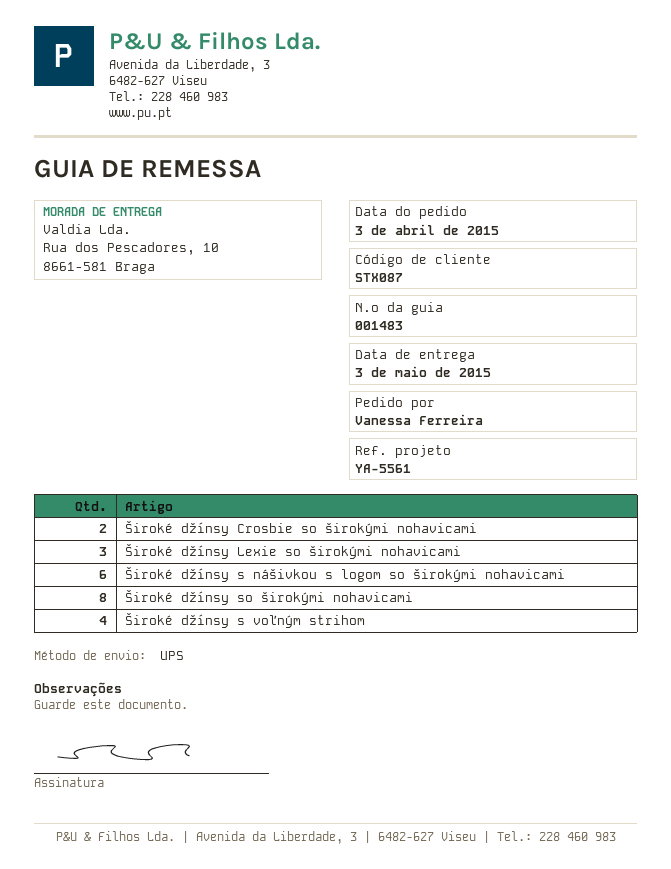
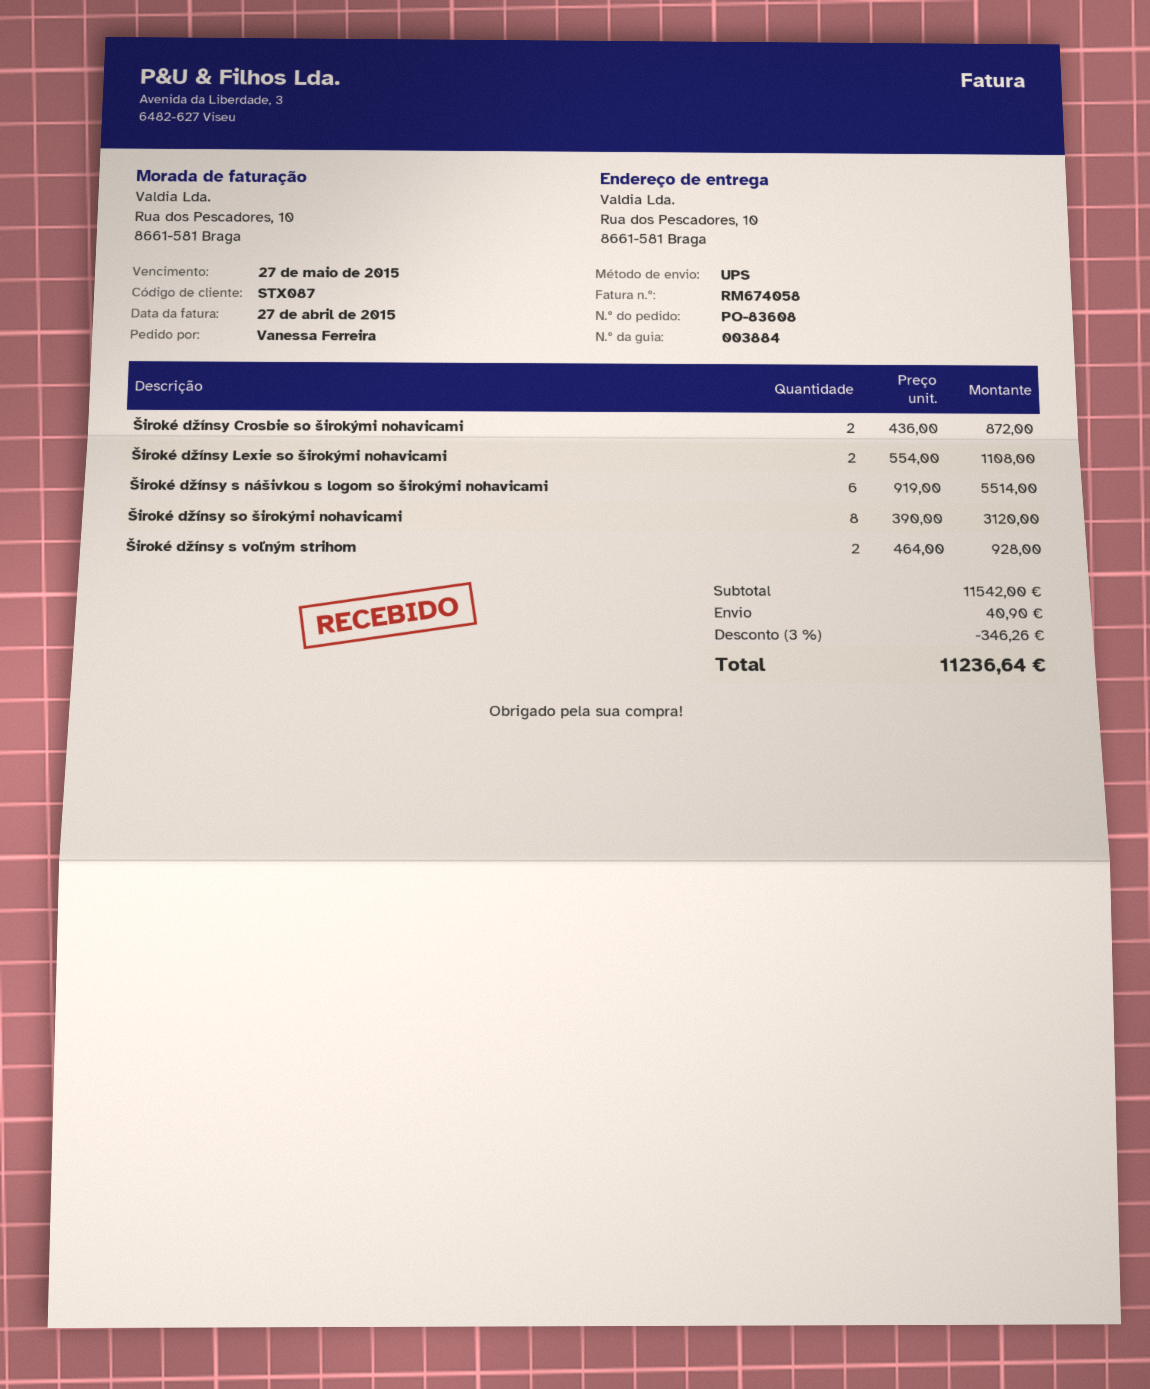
delivery note number: 001483 -> 003884
Široké džínsy Lexie so širokými nohavicami: 3 -> 2
Široké džínsy s voľným strihom: 4 -> 2

